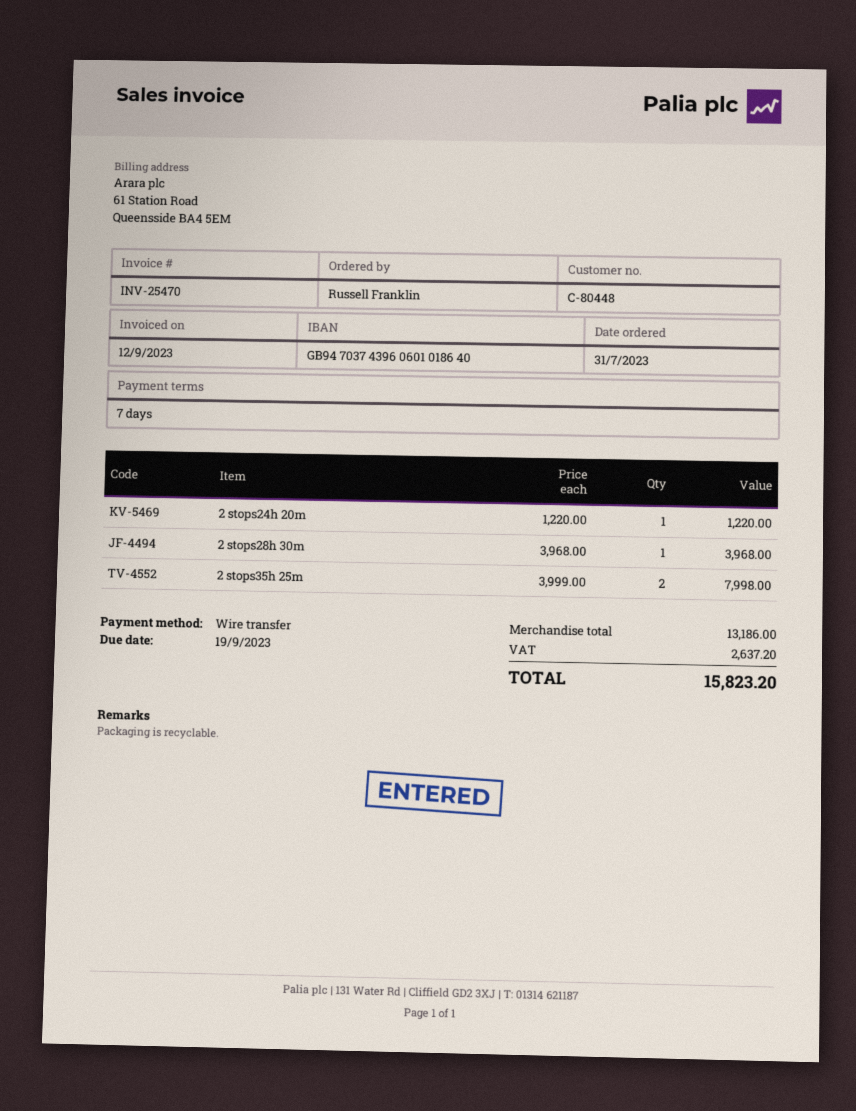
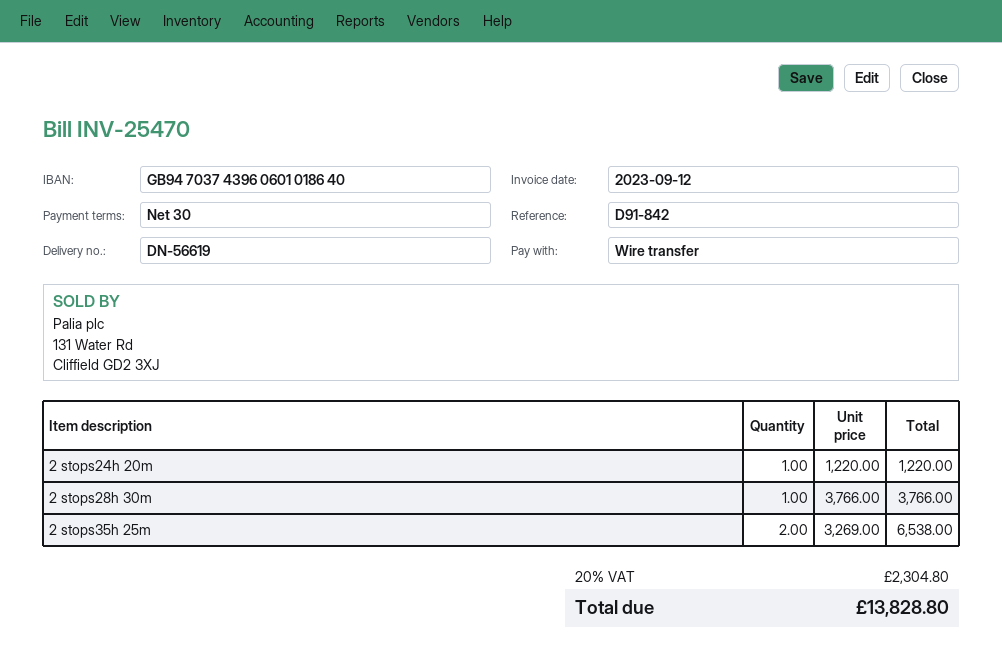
payment terms: 7 days -> 30 days
2 stops28h 30m: 1 x 3968.00 = 3968.00 -> 1 x 3766.00 = 3766.00
2 stops35h 25m: 2 x 3999.00 = 7998.00 -> 2 x 3269.00 = 6538.00
tax: 2637.20 -> 2304.80
total: 15823.20 -> 13828.80

